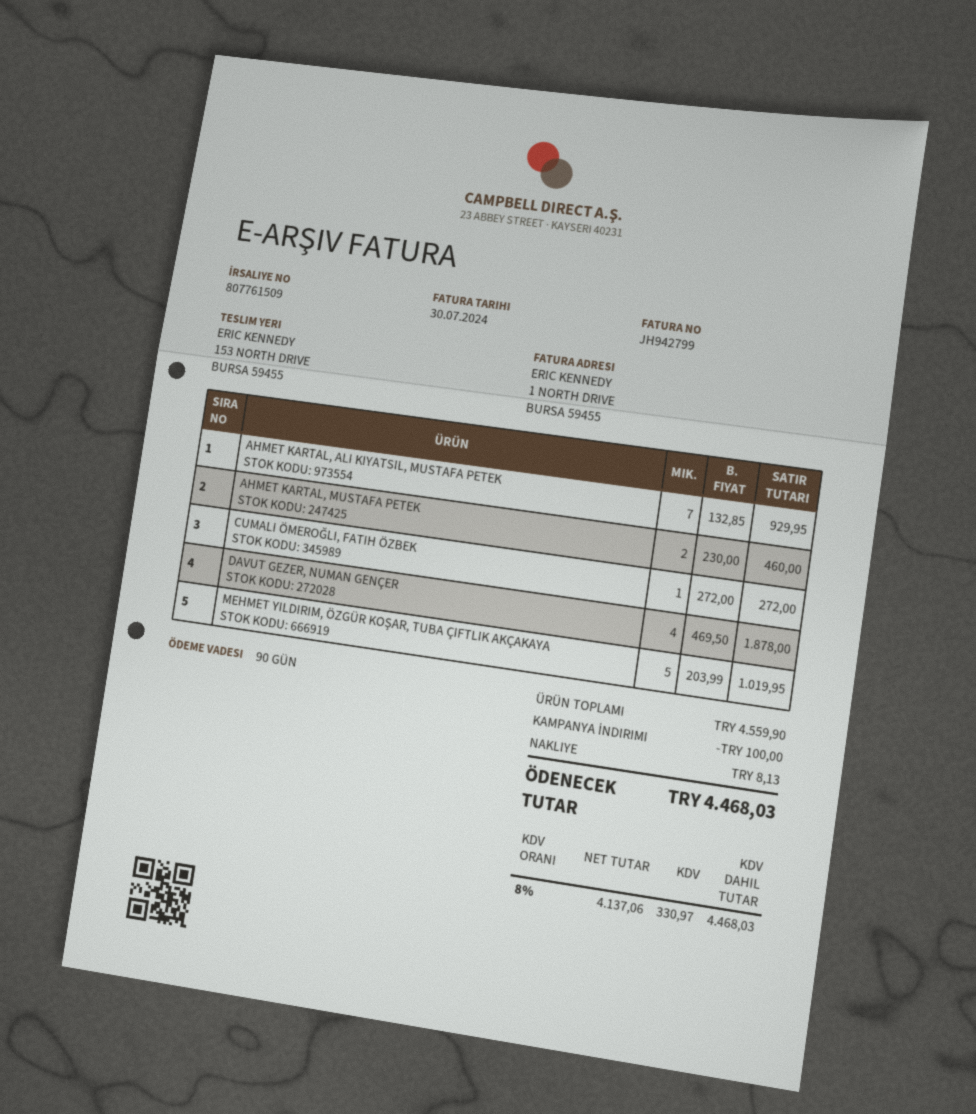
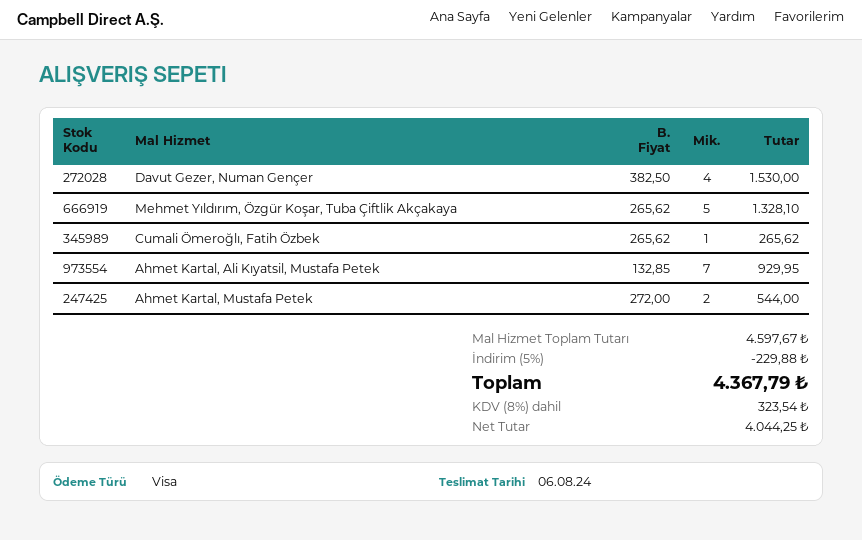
AHMET KARTAL, MUSTAFA PETEK: 2 x 230.00 = 460.00 -> 2 x 272.00 = 544.00
CUMALI ÖMEROĞLI, FATIH ÖZBEK: 1 x 272.00 = 272.00 -> 1 x 265.62 = 265.62
DAVUT GEZER, NUMAN GENÇER: 4 x 469.50 = 1878.00 -> 4 x 382.50 = 1530.00
MEHMET YILDIRIM, ÖZGÜR KOŞAR, TUBA ÇIFTLIK AKÇAKAYA: 5 x 203.99 = 1019.95 -> 5 x 265.62 = 1328.10
subtotal: 4559.90 -> 4597.67
discount: 100.00 -> 229.88
shipping: 8.13 -> none
net: 4137.06 -> 4044.25
tax: 8% = 330.97 -> 8% = 323.54
total: 4468.03 -> 4367.79

